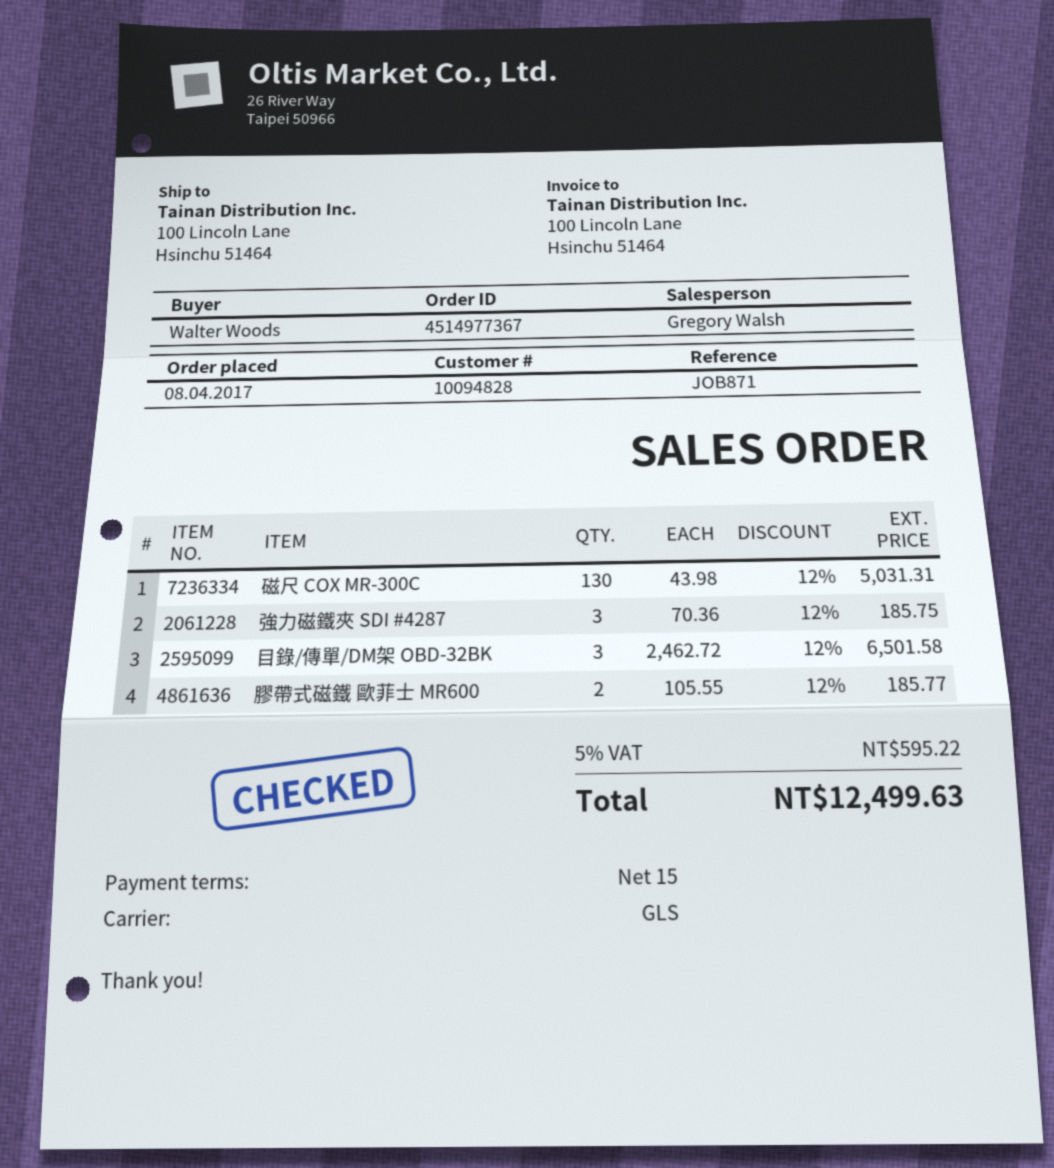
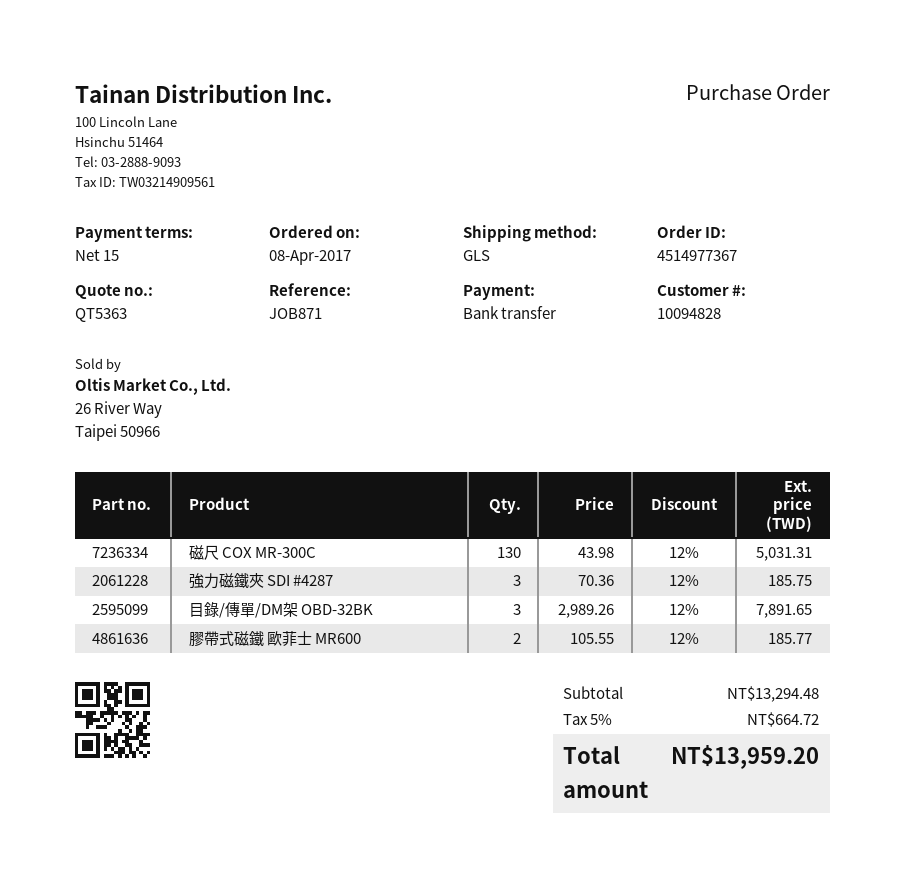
目錄/傳單/DM架 OBD-32BK: 3 x 2462.72 - 12% = 6501.58 -> 3 x 2989.26 - 12% = 7891.65
tax: 5% = 595.22 -> 5% = 664.72
total: 12499.63 -> 13959.20

